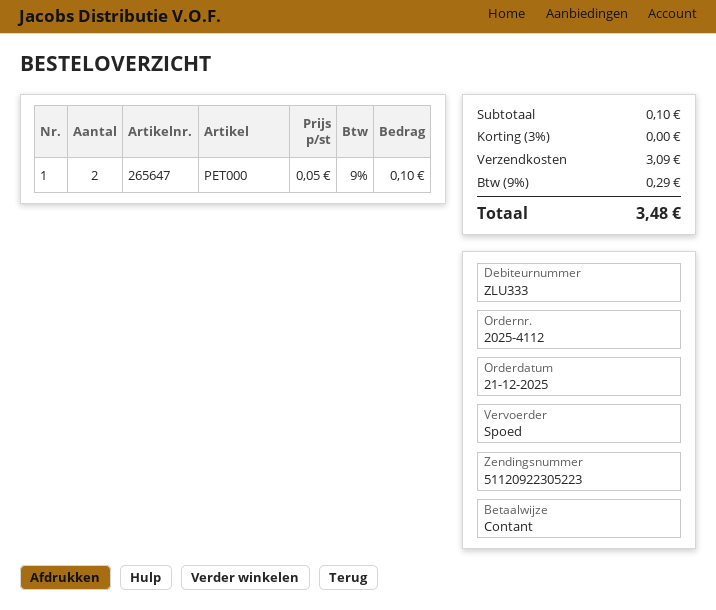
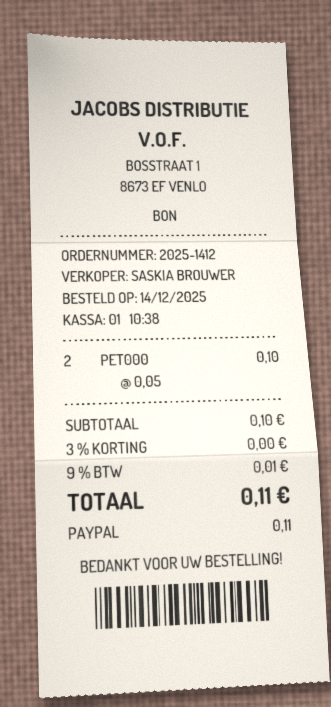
order number: 2025-4112 -> 2025-1412
order date: 2025-12-21 -> 2025-12-14
payment method: cash -> PayPal
shipping: 3.09 -> none
tax: 9% = 0.29 -> 9% = 0.01
total: 3.48 -> 0.11

